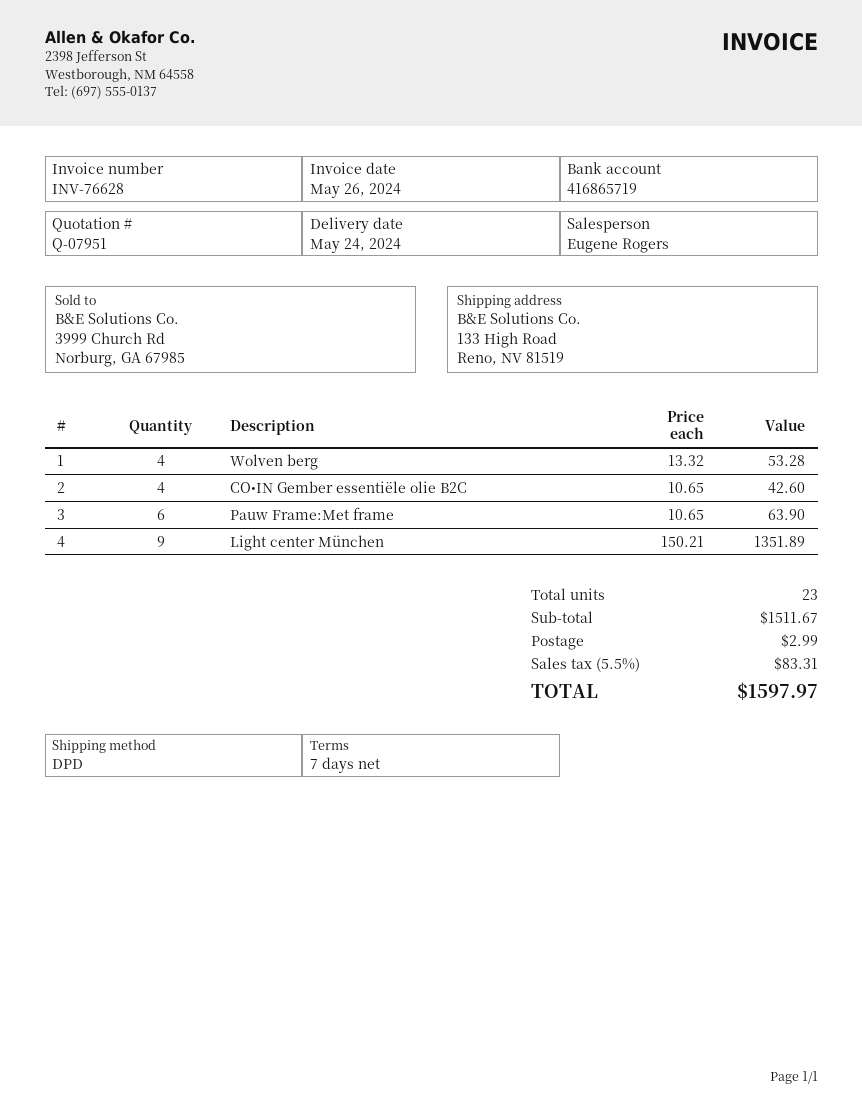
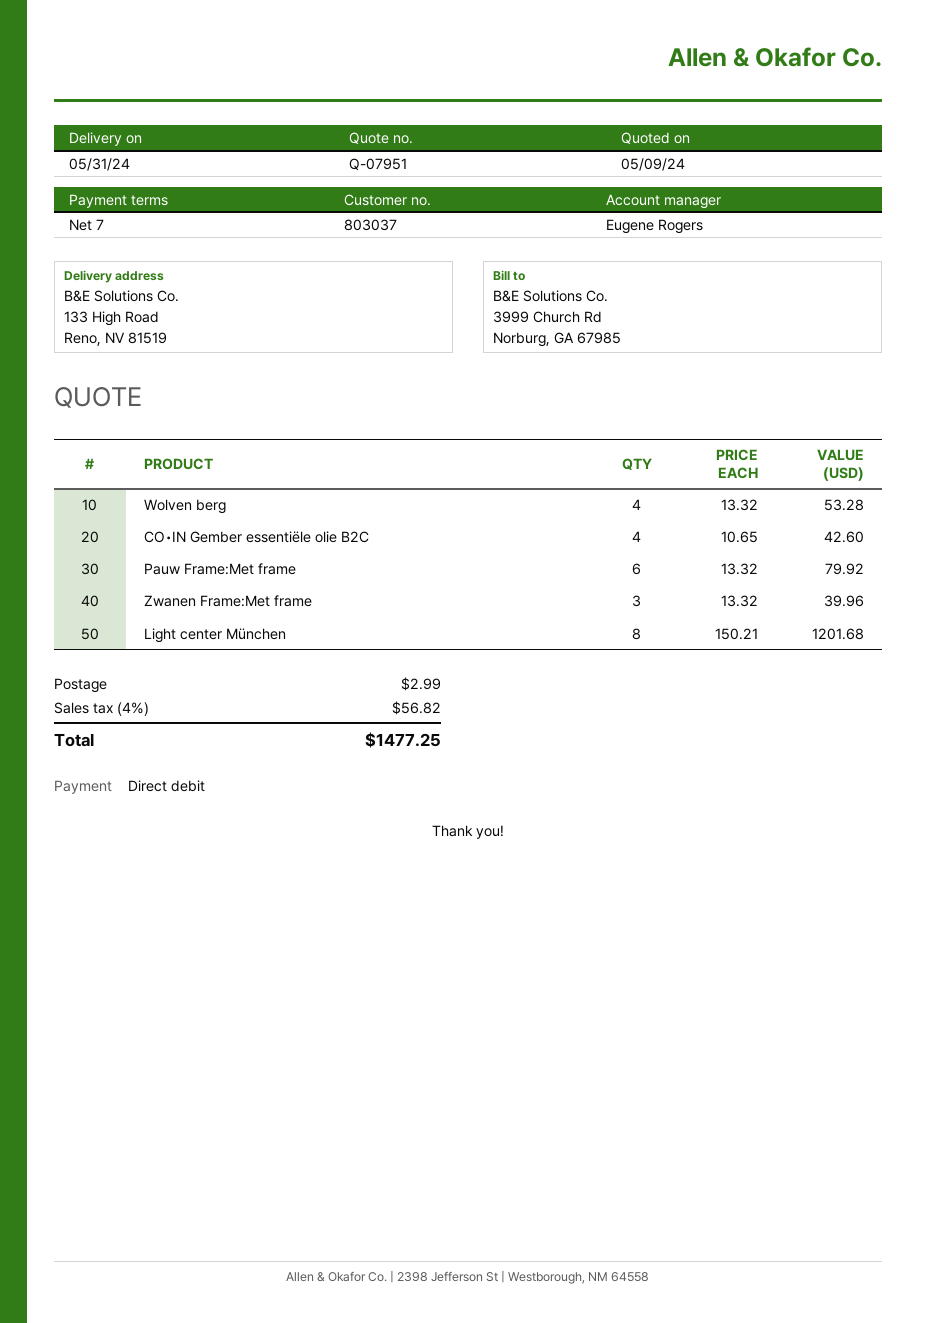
delivery date: 2024-05-24 -> 2024-05-31
Pauw Frame:Met frame: 6 x 10.65 = 63.90 -> 6 x 13.32 = 79.92
Light center München: 9 x 150.21 = 1351.89 -> 8 x 150.21 = 1201.68
Zwanen Frame:Met frame: none -> 3 x 13.32 = 39.96
tax: 5.5% = 83.31 -> 4% = 56.82
total: 1597.97 -> 1477.25

